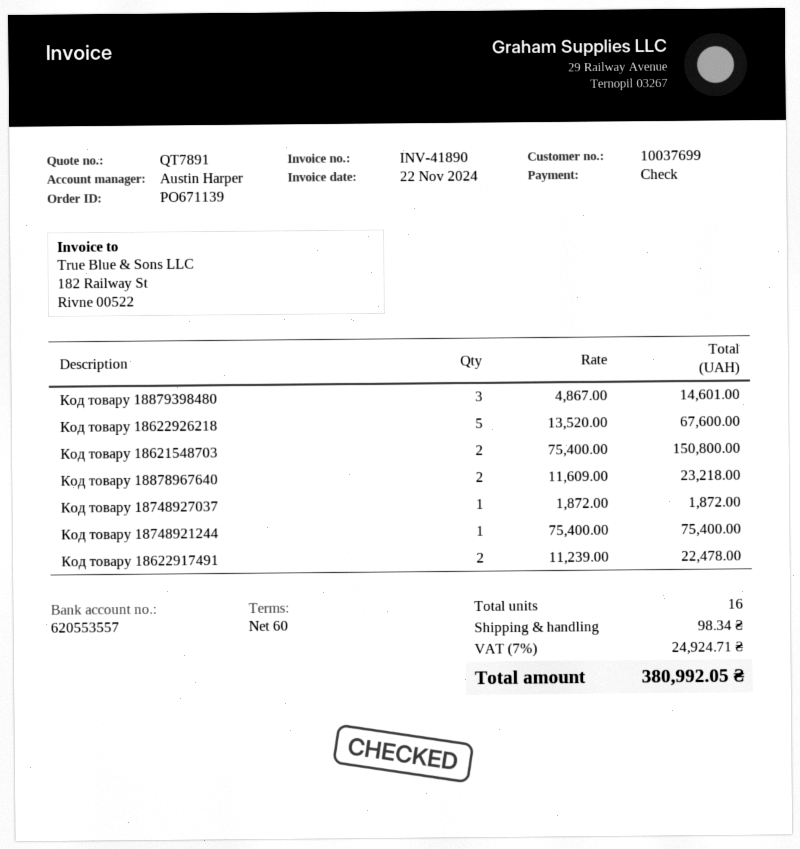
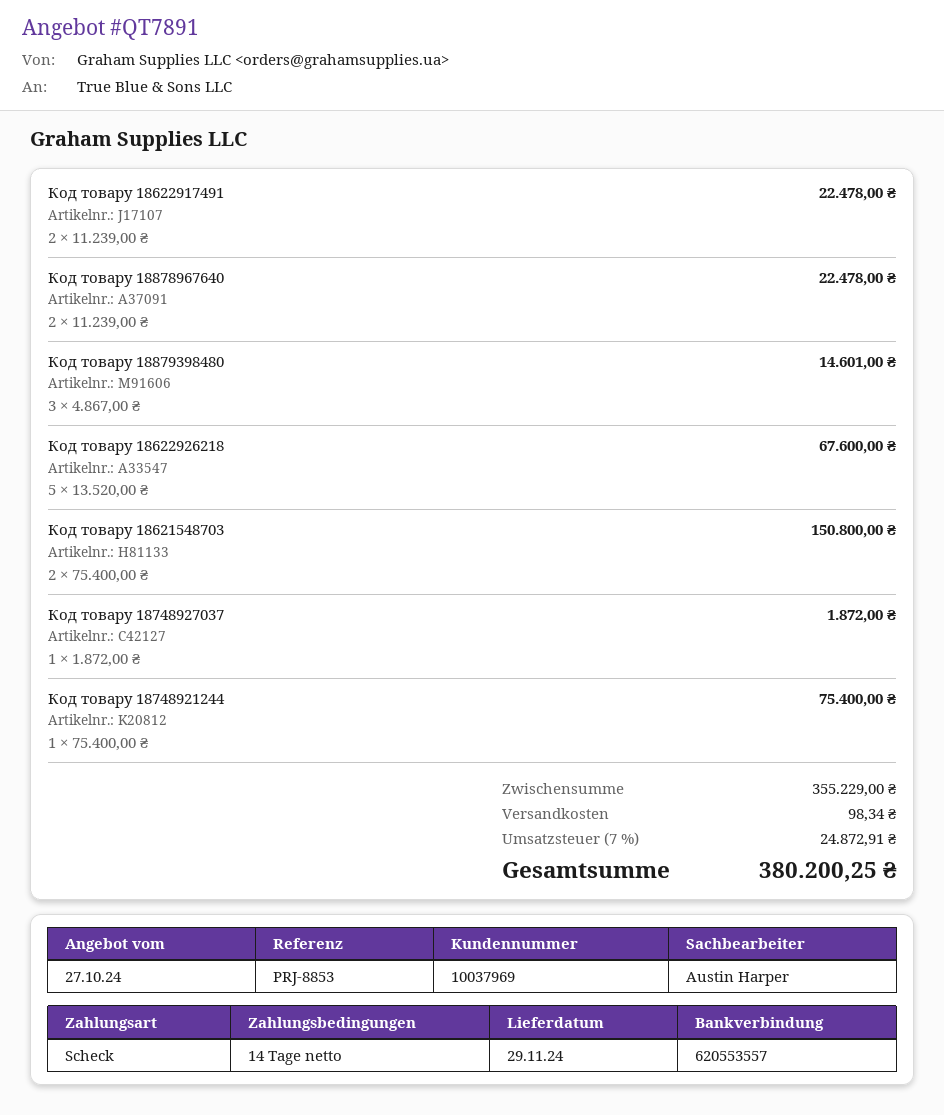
payment terms: 60 days -> 14 days
customer number: 10037699 -> 10037969
Код товару 18878967640: 2 x 11609.00 = 23218.00 -> 2 x 11239.00 = 22478.00
tax: 7% = 24924.71 -> 7% = 24872.91
total: 380992.05 -> 380200.25

